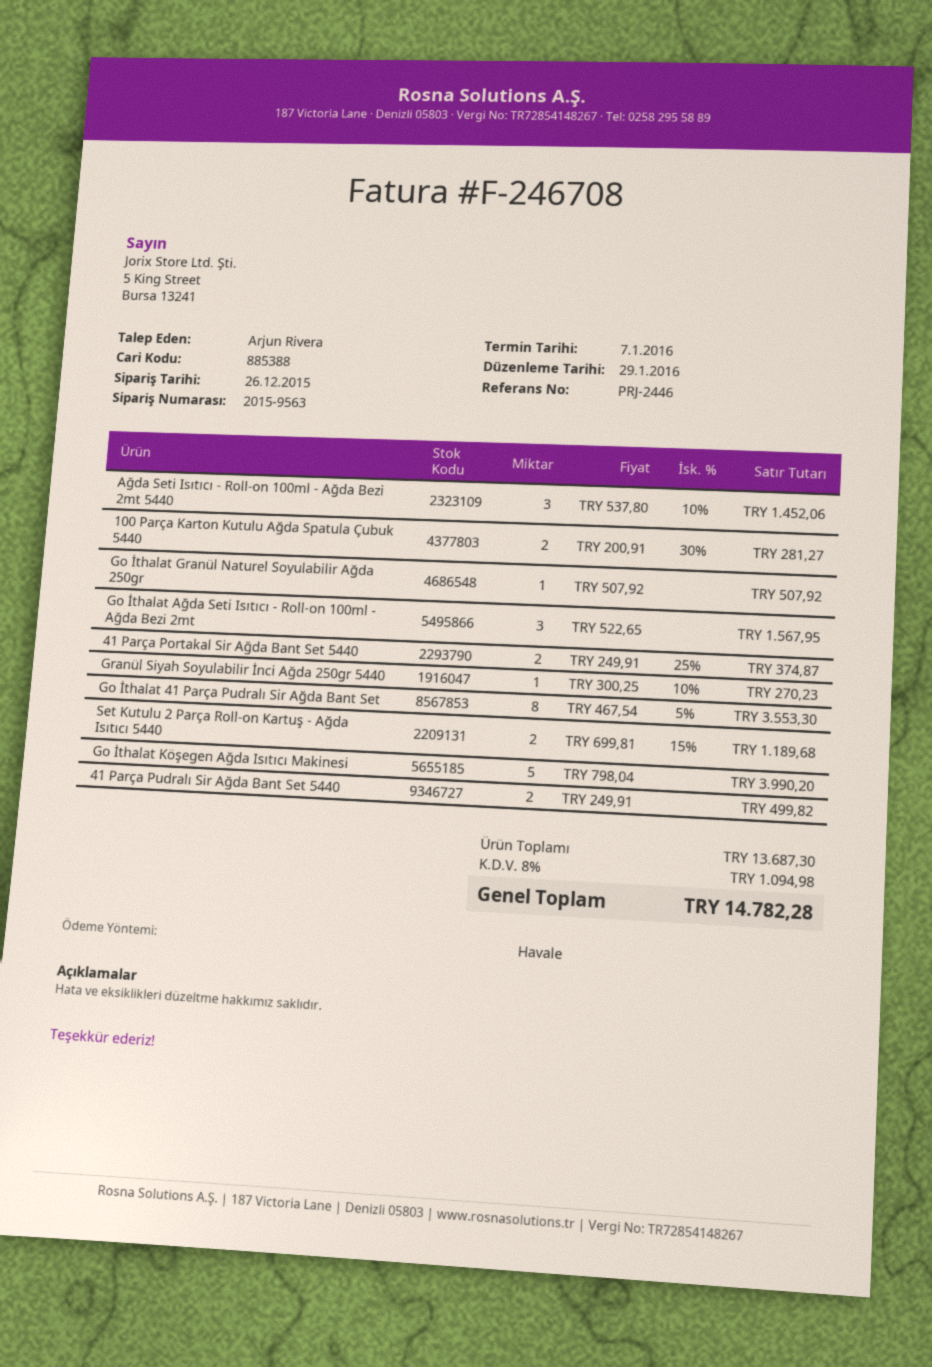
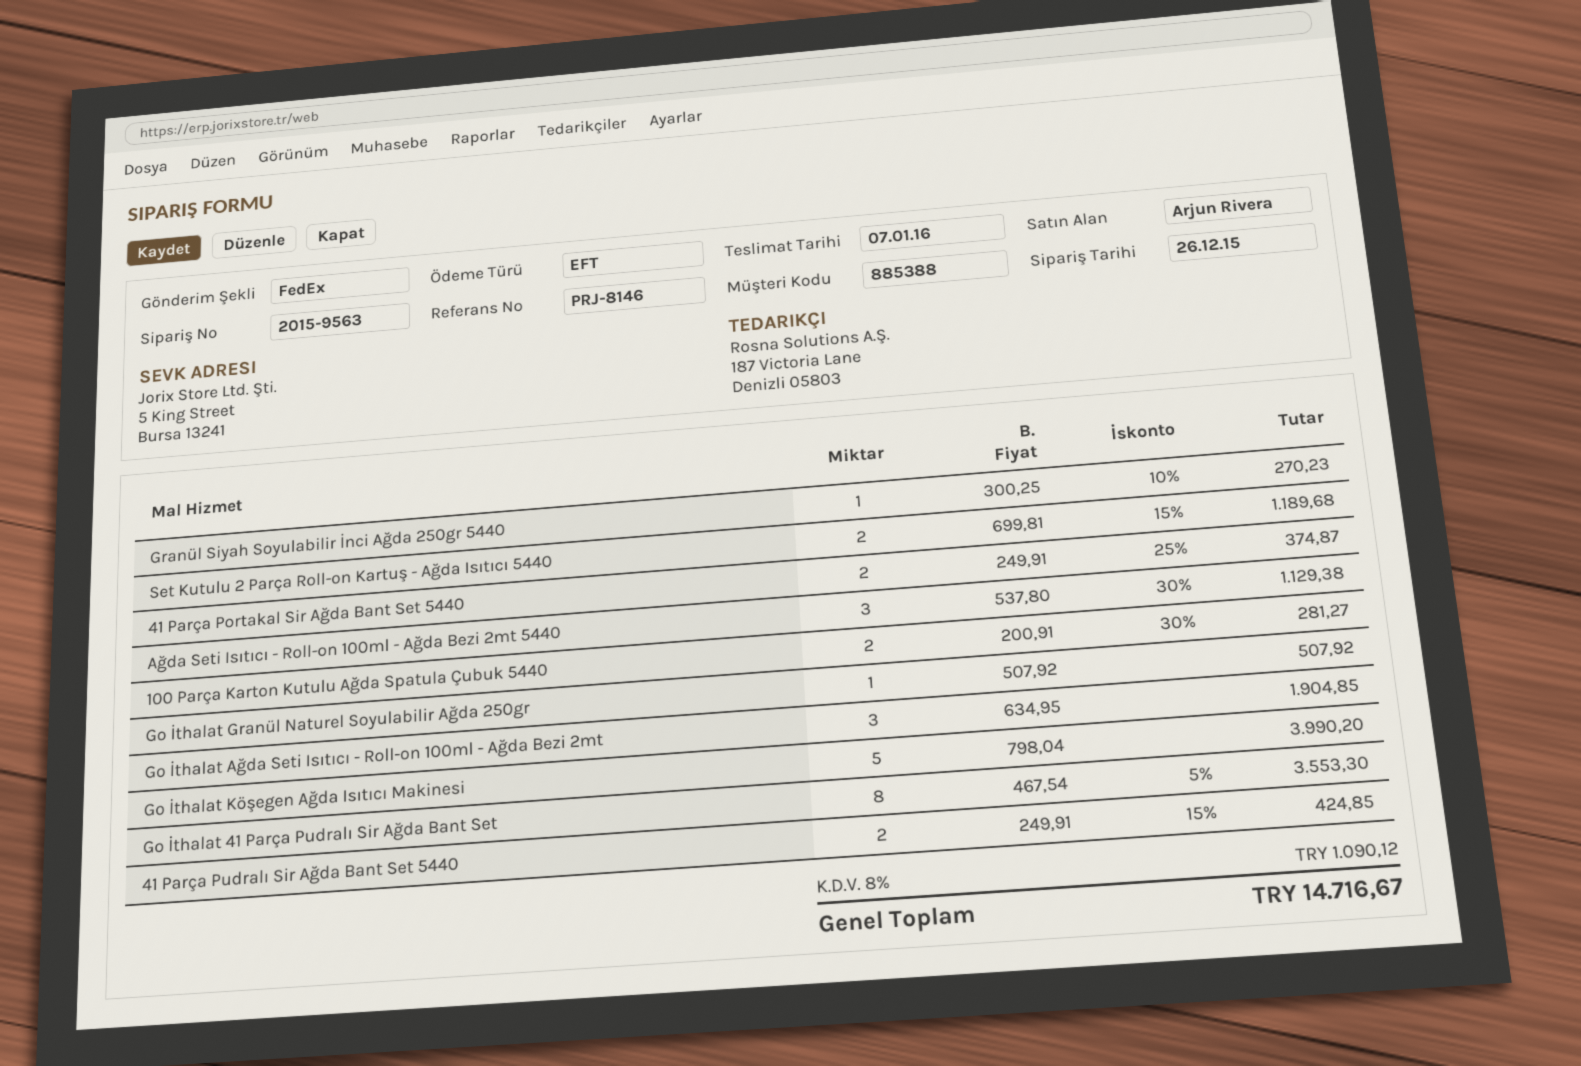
reference: PRJ-2446 -> PRJ-8146
Ağda Seti Isıtıcı - Roll-on 100ml - Ağda Bezi 2mt 5440: 3 x 537.80 - 10% = 1452.06 -> 3 x 537.80 - 30% = 1129.38
Go İthalat Ağda Seti Isıtıcı - Roll-on 100ml - Ağda Bezi 2mt: 3 x 522.65 = 1567.95 -> 3 x 634.95 = 1904.85
41 Parça Pudralı Sir Ağda Bant Set 5440: 2 x 249.91 = 499.82 -> 2 x 249.91 - 15% = 424.85
tax: 8% = 1094.98 -> 8% = 1090.12
total: 14782.28 -> 14716.67

